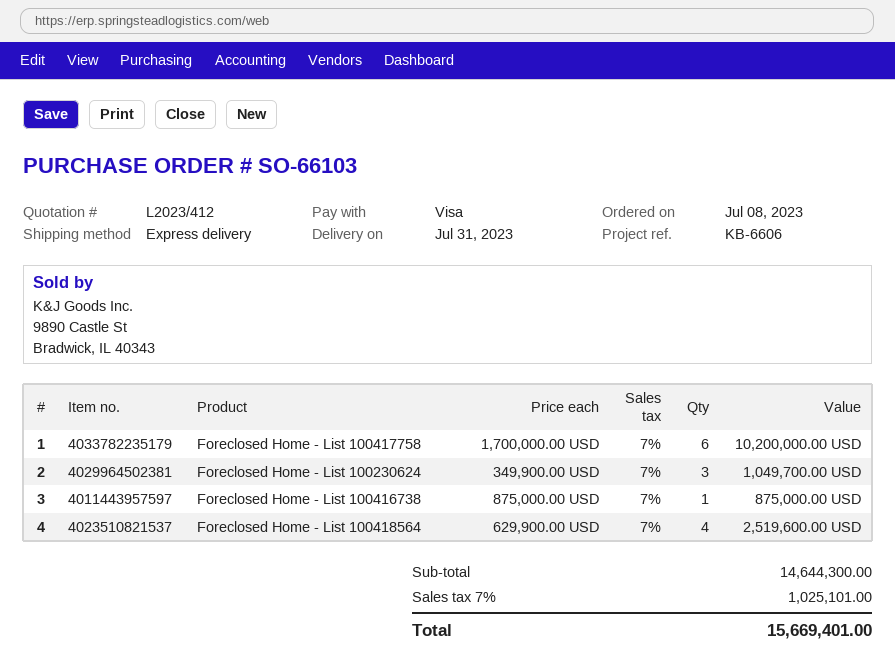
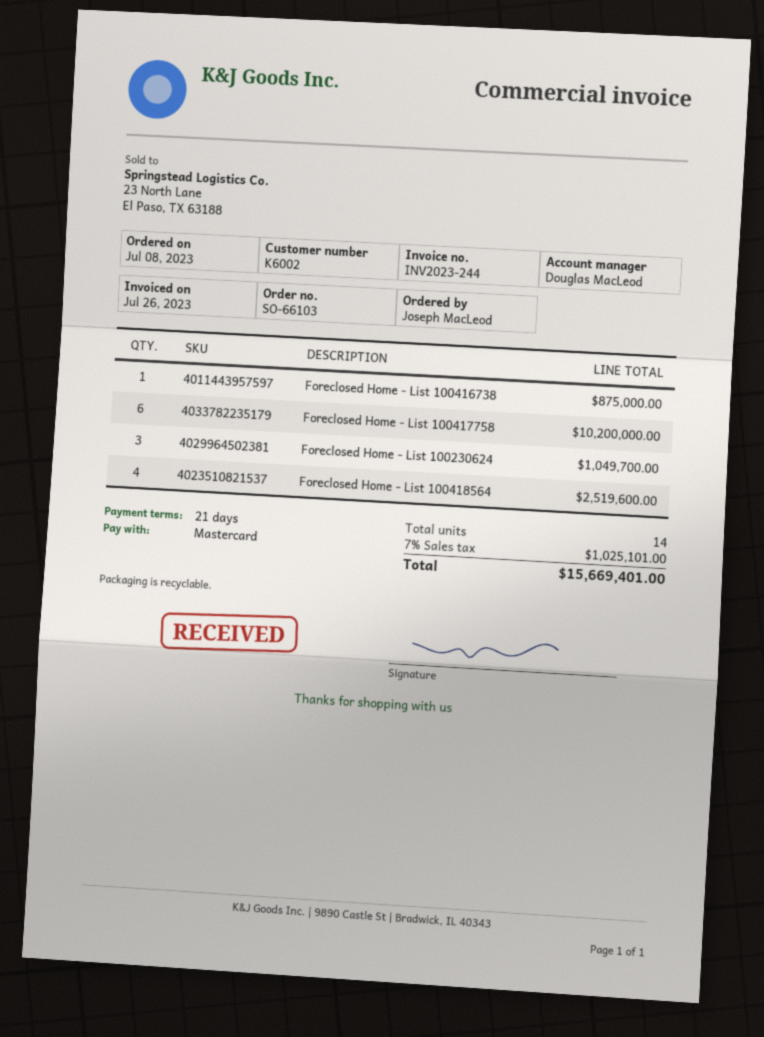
payment method: Visa -> Mastercard

